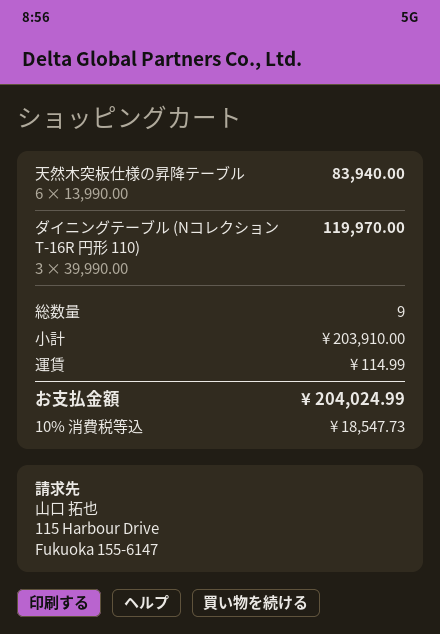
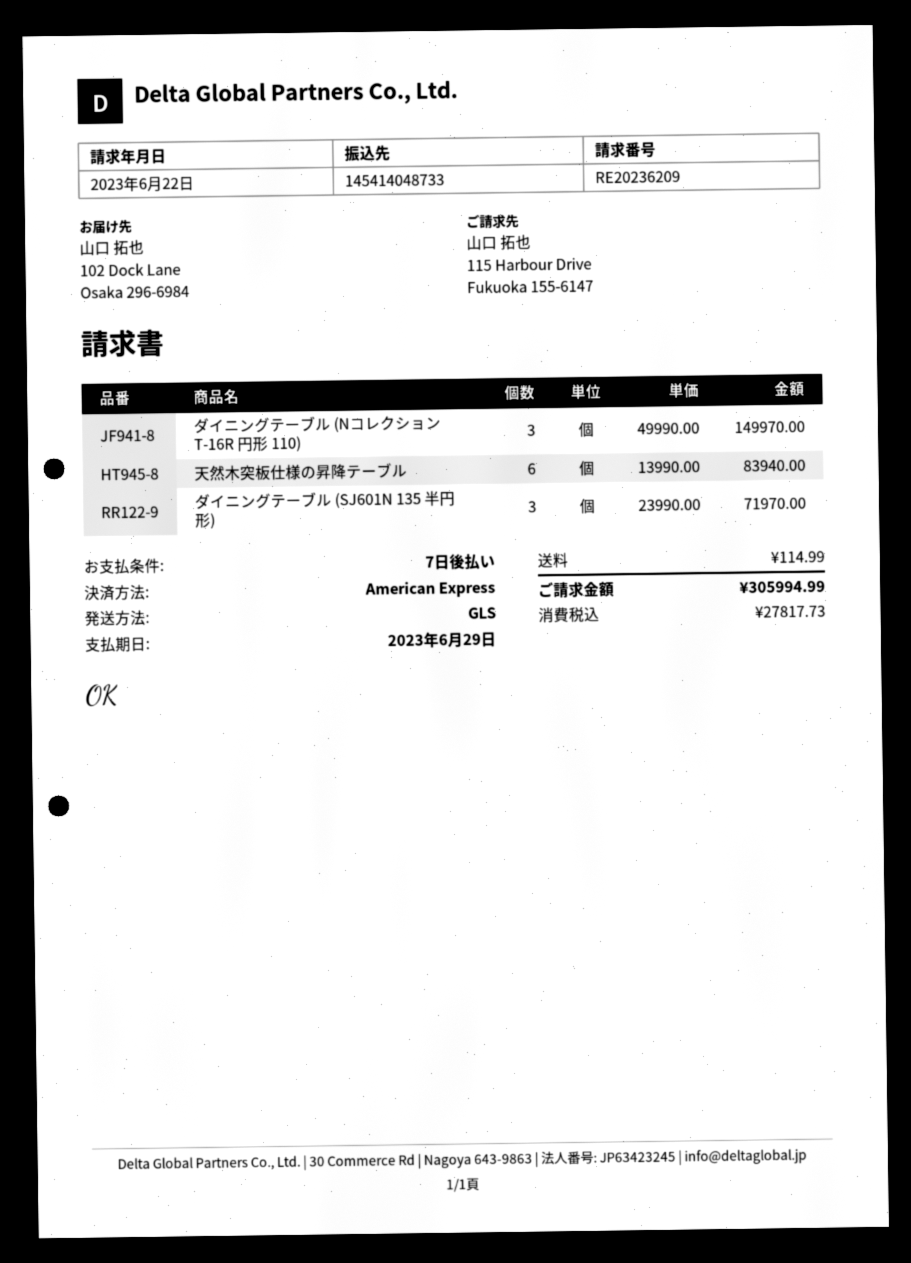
ダイニングテーブル (Nコレクション T-16R 円形 110): 3 x 39990.00 = 119970.00 -> 3 x 49990.00 = 149970.00
ダイニングテーブル (SJ601N 135 半円形): none -> 3 x 23990.00 = 71970.00
tax: 18547.73 -> 27817.73
total: 204024.99 -> 305994.99

